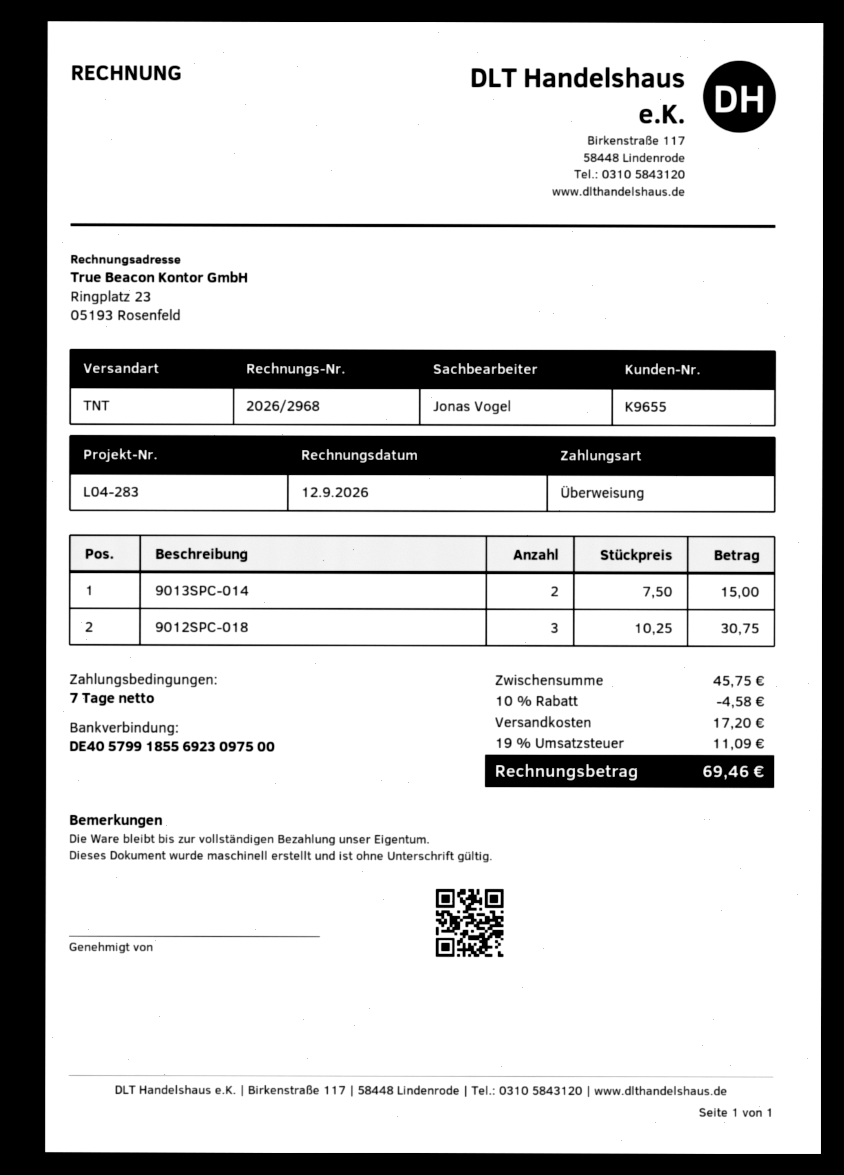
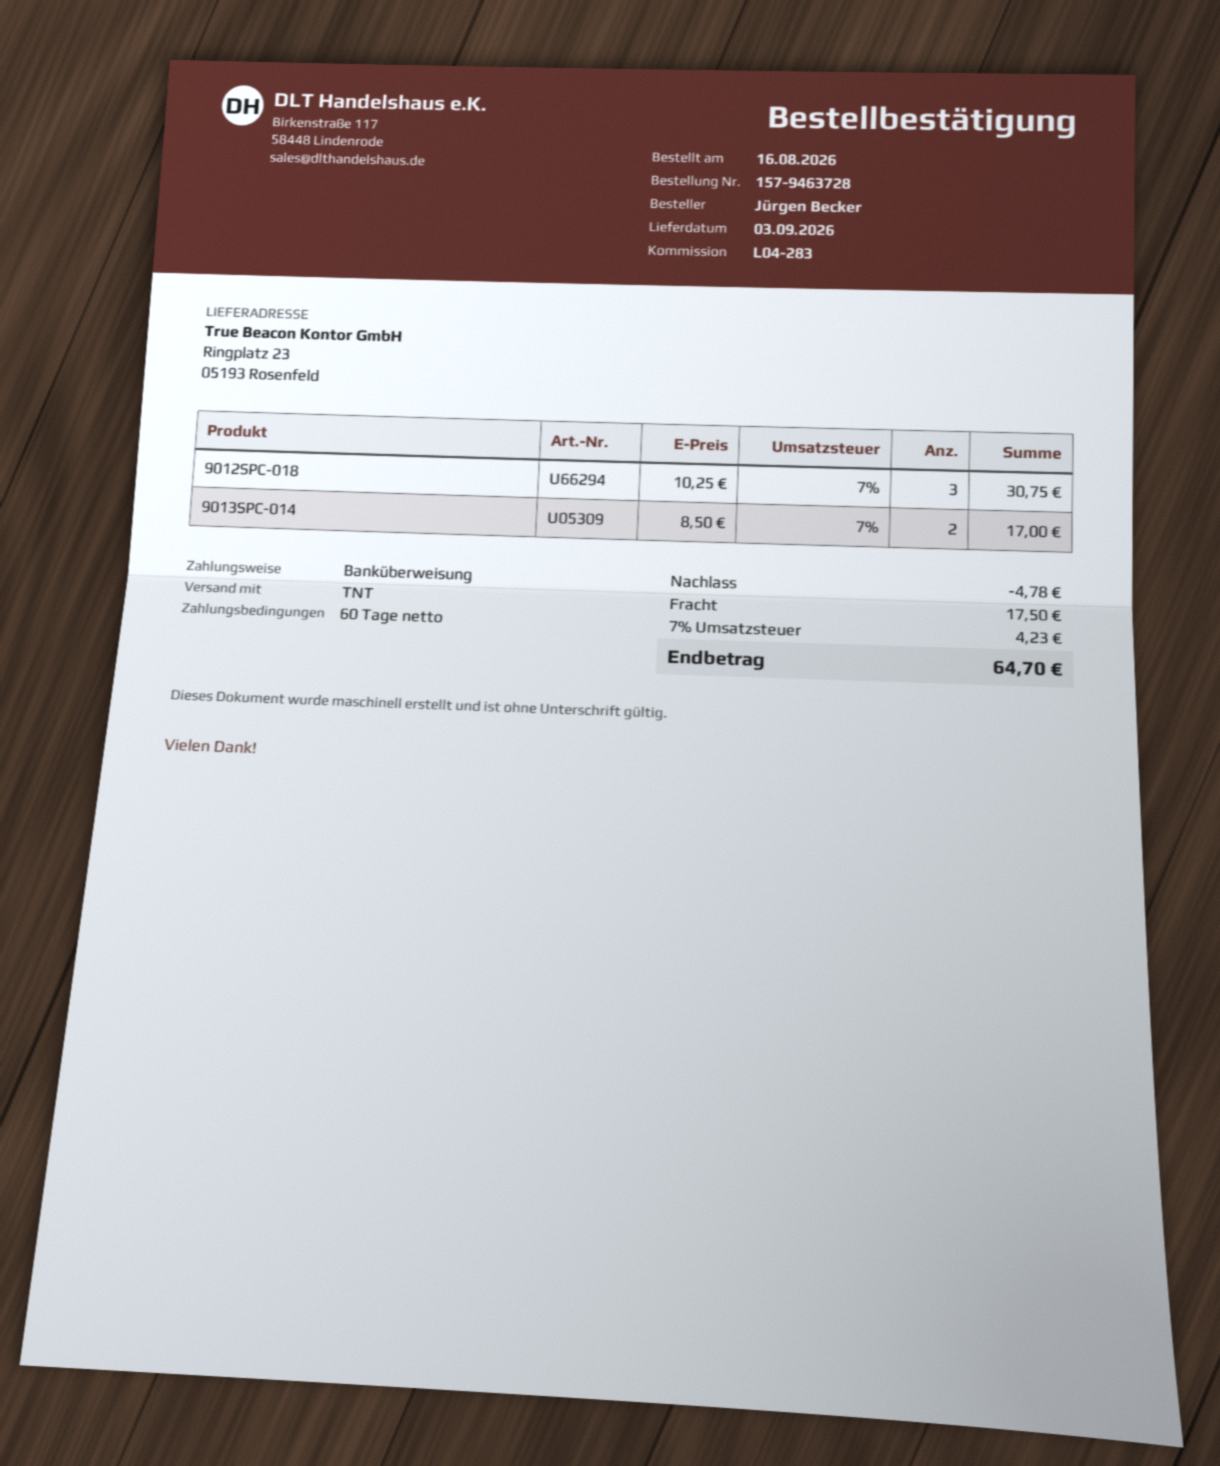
payment terms: 7 days -> 60 days
9013SPC-014: 2 x 7.50 = 15.00 -> 2 x 8.50 = 17.00
discount: 4.58 -> 4.78
shipping: 17.20 -> 17.50
tax: 19% = 11.09 -> 7% = 4.23
total: 69.46 -> 64.70

